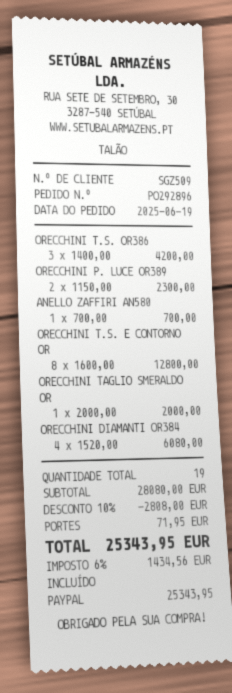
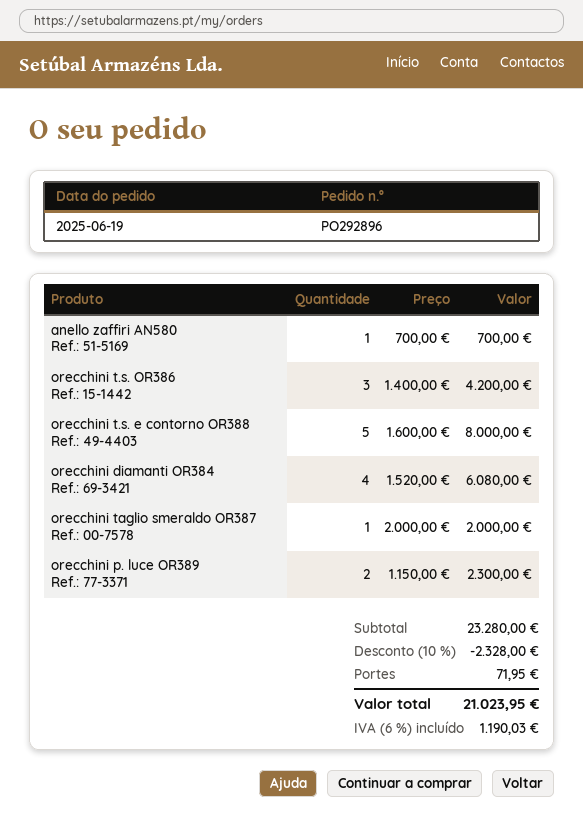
ORECCHINI T.S. E CONTORNO OR: 8 x 1600.00 = 12800.00 -> 5 x 1600.00 = 8000.00
subtotal: 28080.00 -> 23280.00
discount: 10% = 2808.00 -> 10% = 2328.00
tax: 6% = 1434.56 -> 6% = 1190.03
total: 25343.95 -> 21023.95

